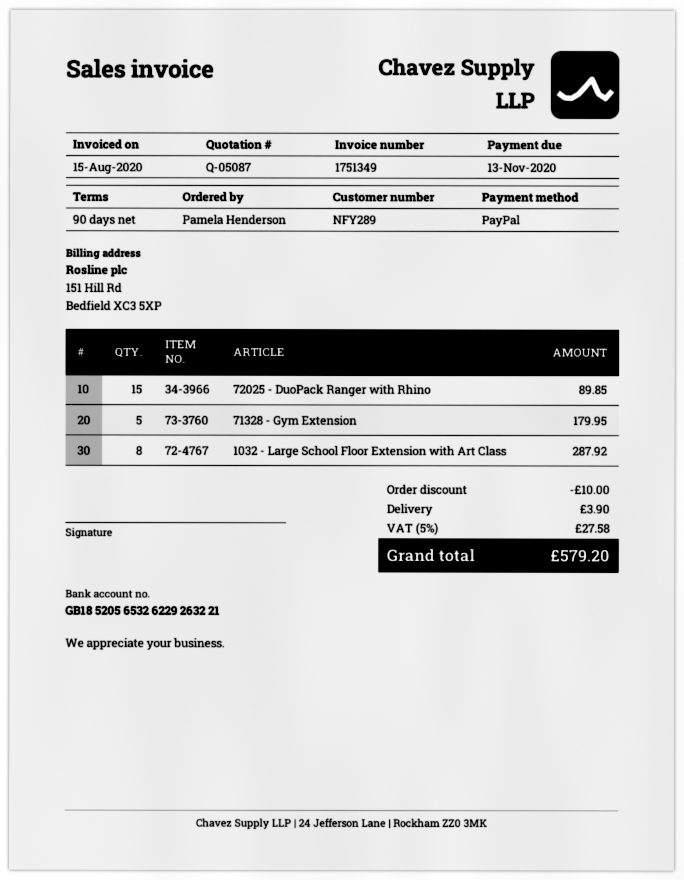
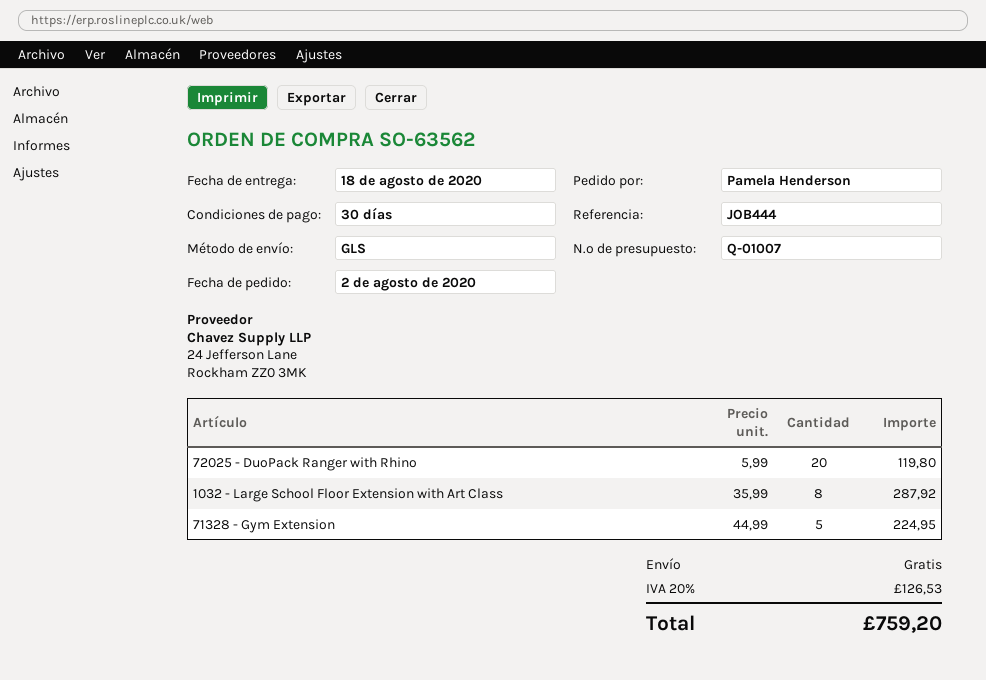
quote number: Q-05087 -> Q-01007
payment terms: 90 days -> 30 days
72025 - DuoPack Ranger with Rhino: 15 for 89.85 -> 20 for 119.80
71328 - Gym Extension: 5 for 179.95 -> 5 for 224.95
discount: 10.00 -> none
shipping: 3.90 -> 0.00
tax: 5% = 27.58 -> 20% = 126.53
total: 579.20 -> 759.20

